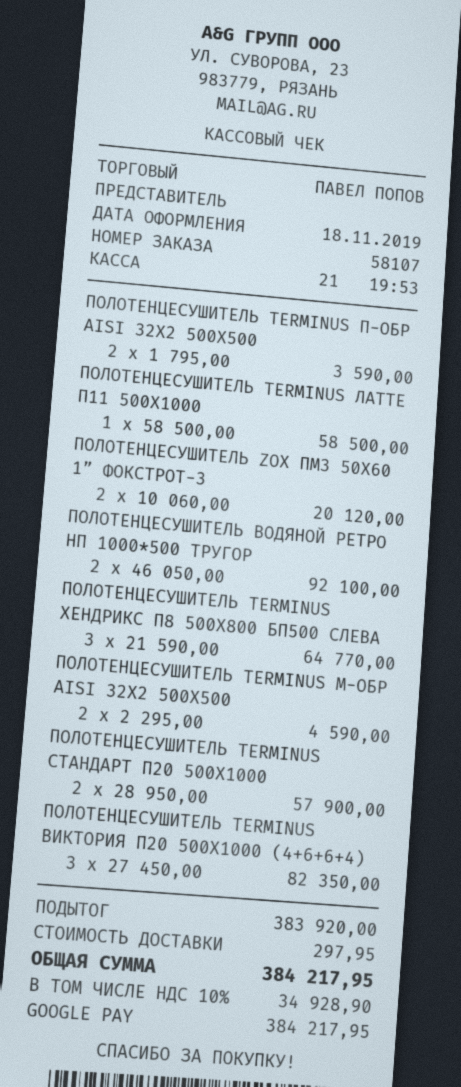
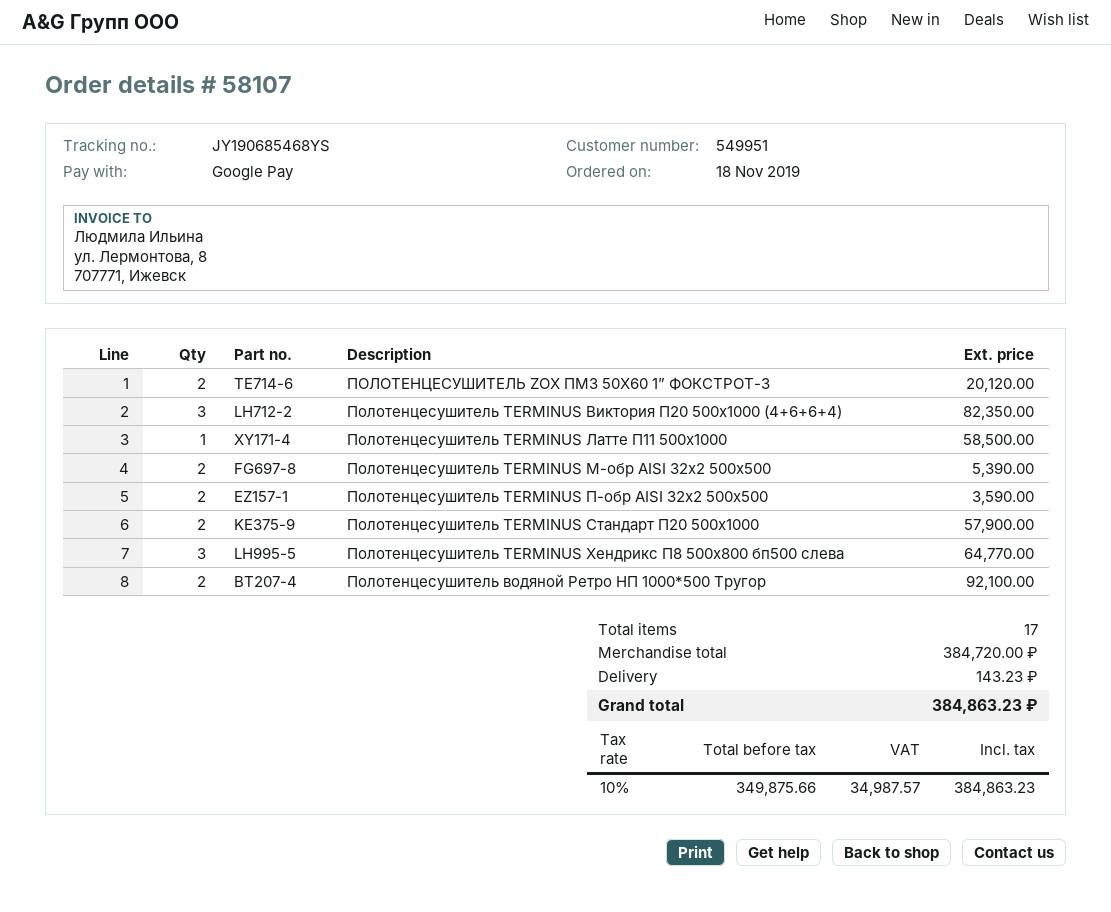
ПОЛОТЕНЦЕСУШИТЕЛЬ TERMINUS М-ОБР AISI 32Х2 500Х500: 2 for 4590.00 -> 2 for 5390.00
subtotal: 383920.00 -> 384720.00
shipping: 297.95 -> 143.23
tax: 10% = 34928.90 -> 10% = 34987.57
total: 384217.95 -> 384863.23

